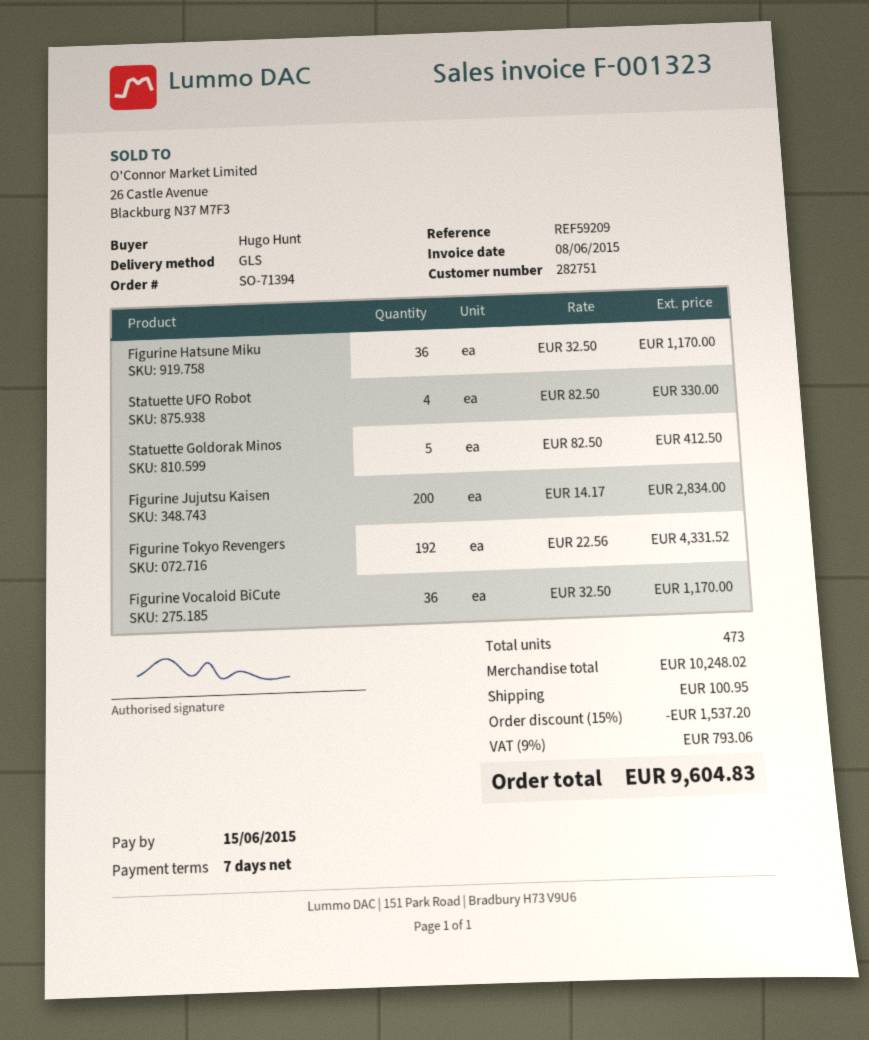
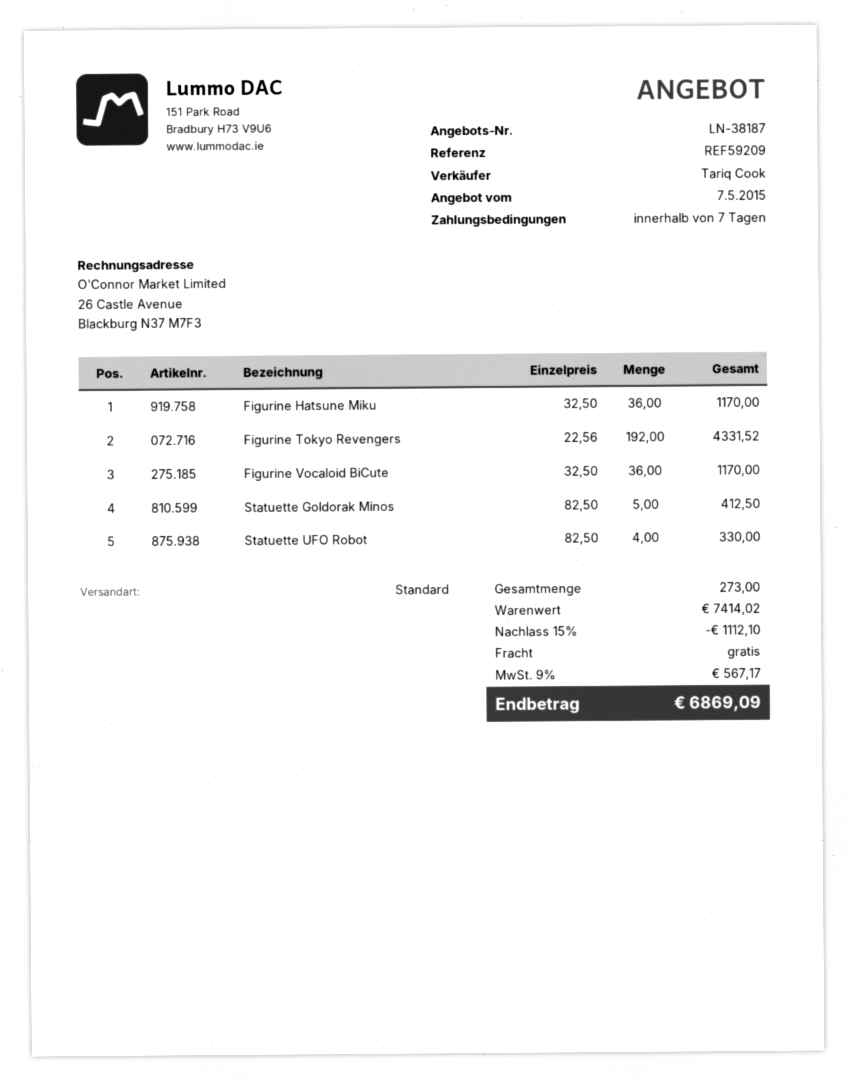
shipping method: GLS -> standard
Figurine Jujutsu Kaisen: 200 x 14.17 = 2834.00 -> none
total quantity: 473 -> 273
subtotal: 10248.02 -> 7414.02
discount: 15% = 1537.20 -> 15% = 1112.10
shipping: 100.95 -> 0.00
tax: 9% = 793.06 -> 9% = 567.17
total: 9604.83 -> 6869.09

